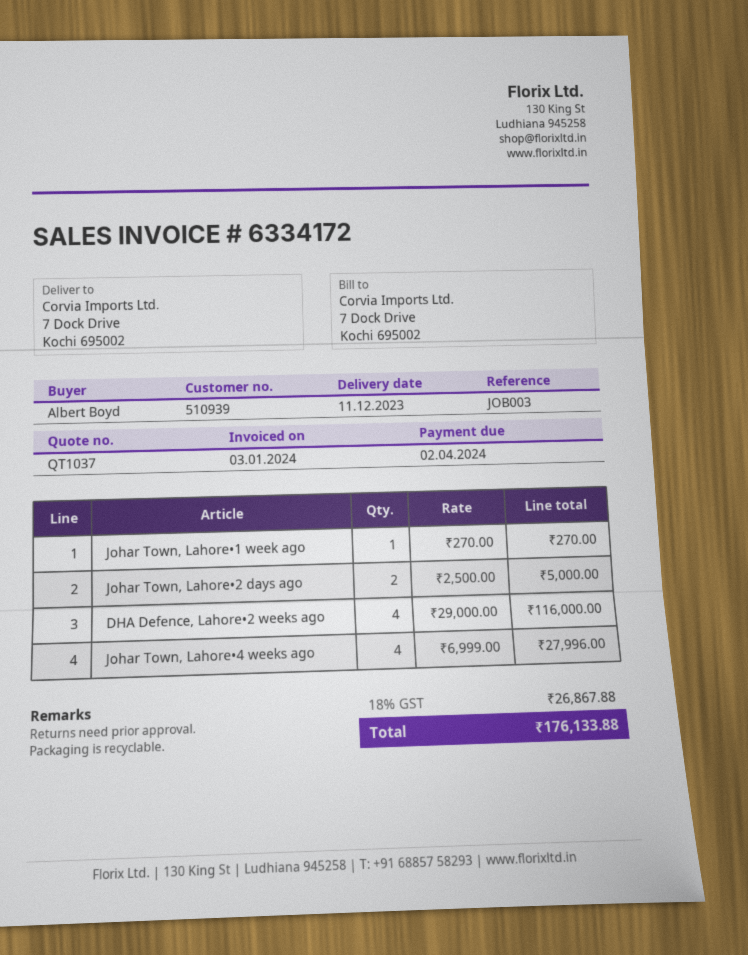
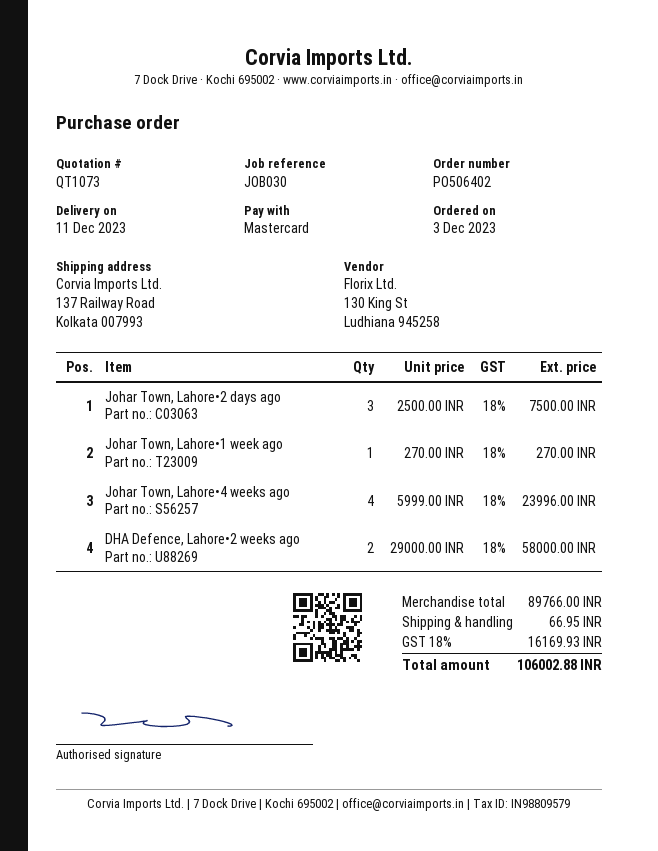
quote number: QT1037 -> QT1073
reference: JOB003 -> JOB030
ship to: 7 Dock Drive, Kochi 695002 -> 137 Railway Road, Kolkata 007993
Johar Town, Lahore•2 days ago: 2 x 2500.00 = 5000.00 -> 3 x 2500.00 = 7500.00
DHA Defence, Lahore•2 weeks ago: 4 x 29000.00 = 116000.00 -> 2 x 29000.00 = 58000.00
Johar Town, Lahore•4 weeks ago: 4 x 6999.00 = 27996.00 -> 4 x 5999.00 = 23996.00
shipping: none -> 66.95
tax: 18% = 26867.88 -> 18% = 16169.93
total: 176133.88 -> 106002.88

